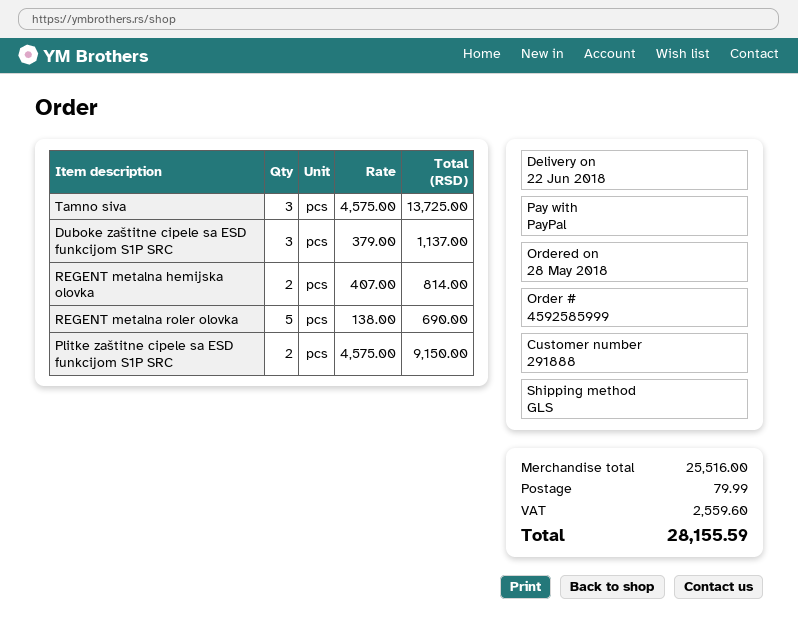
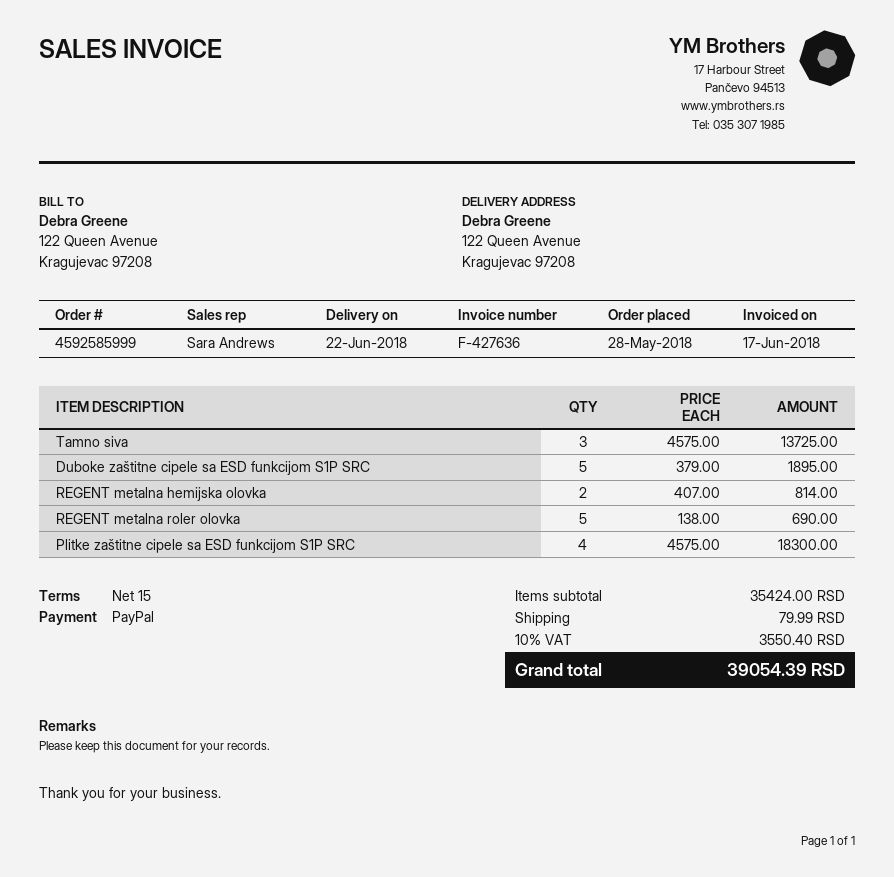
Duboke zaštitne cipele sa ESD funkcijom S1P SRC: 3 x 379.00 = 1137.00 -> 5 x 379.00 = 1895.00
Plitke zaštitne cipele sa ESD funkcijom S1P SRC: 2 x 4575.00 = 9150.00 -> 4 x 4575.00 = 18300.00
subtotal: 25516.00 -> 35424.00
tax: 2559.60 -> 3550.40
total: 28155.59 -> 39054.39

